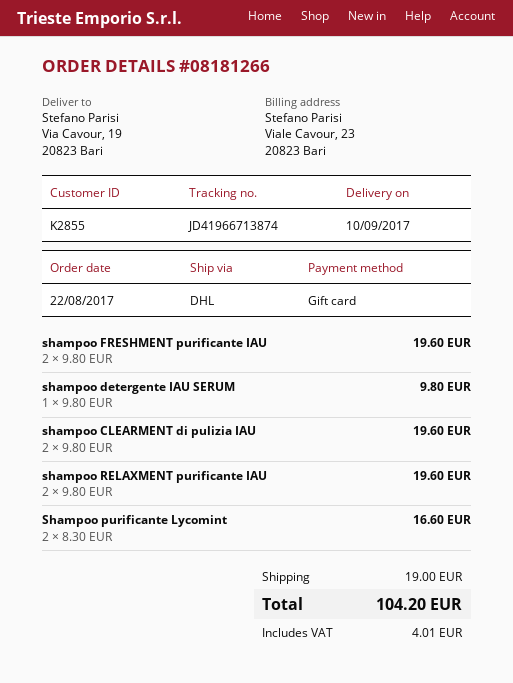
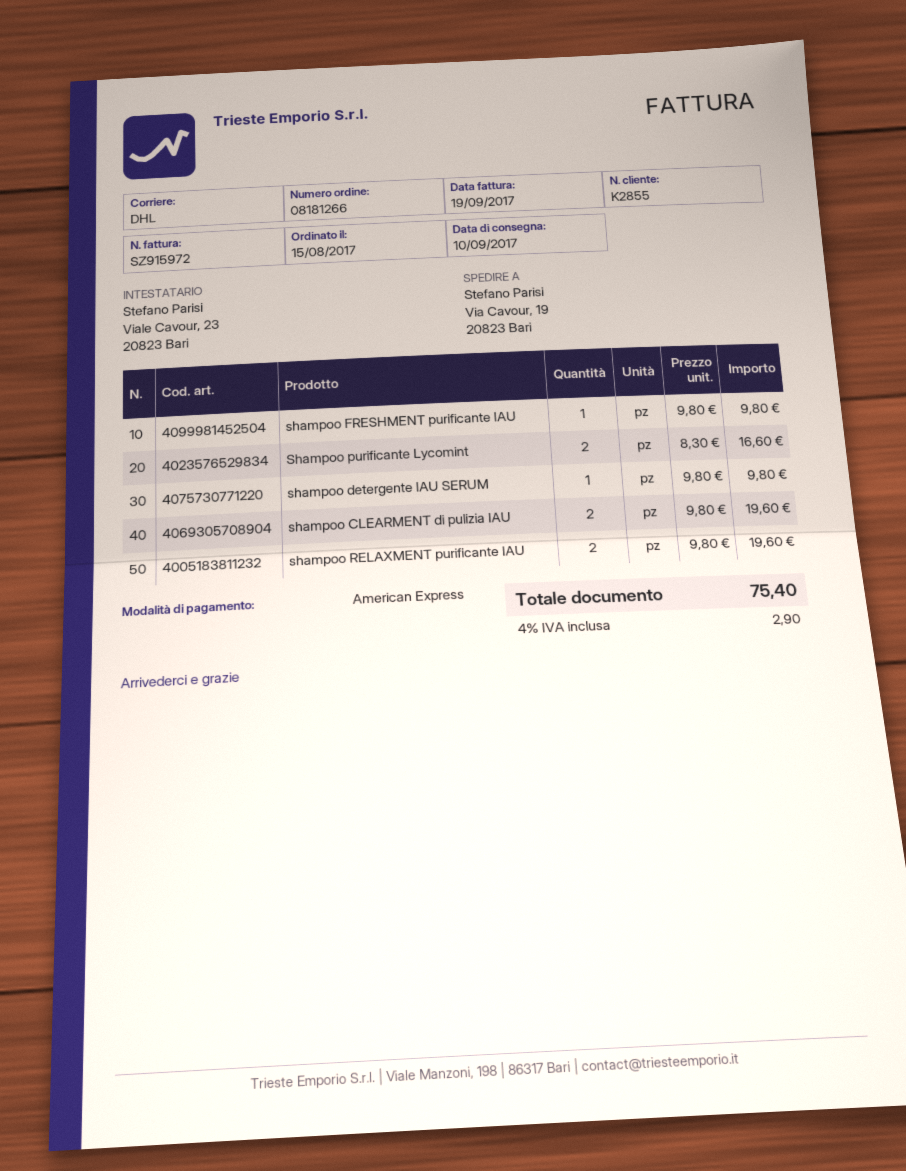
order date: 2017-08-22 -> 2017-08-15
payment method: gift card -> American Express
shampoo FRESHMENT purificante IAU: 2 x 9.80 = 19.60 -> 1 x 9.80 = 9.80
shipping: 19.00 -> none
tax: 4.01 -> 2.90
total: 104.20 -> 75.40

